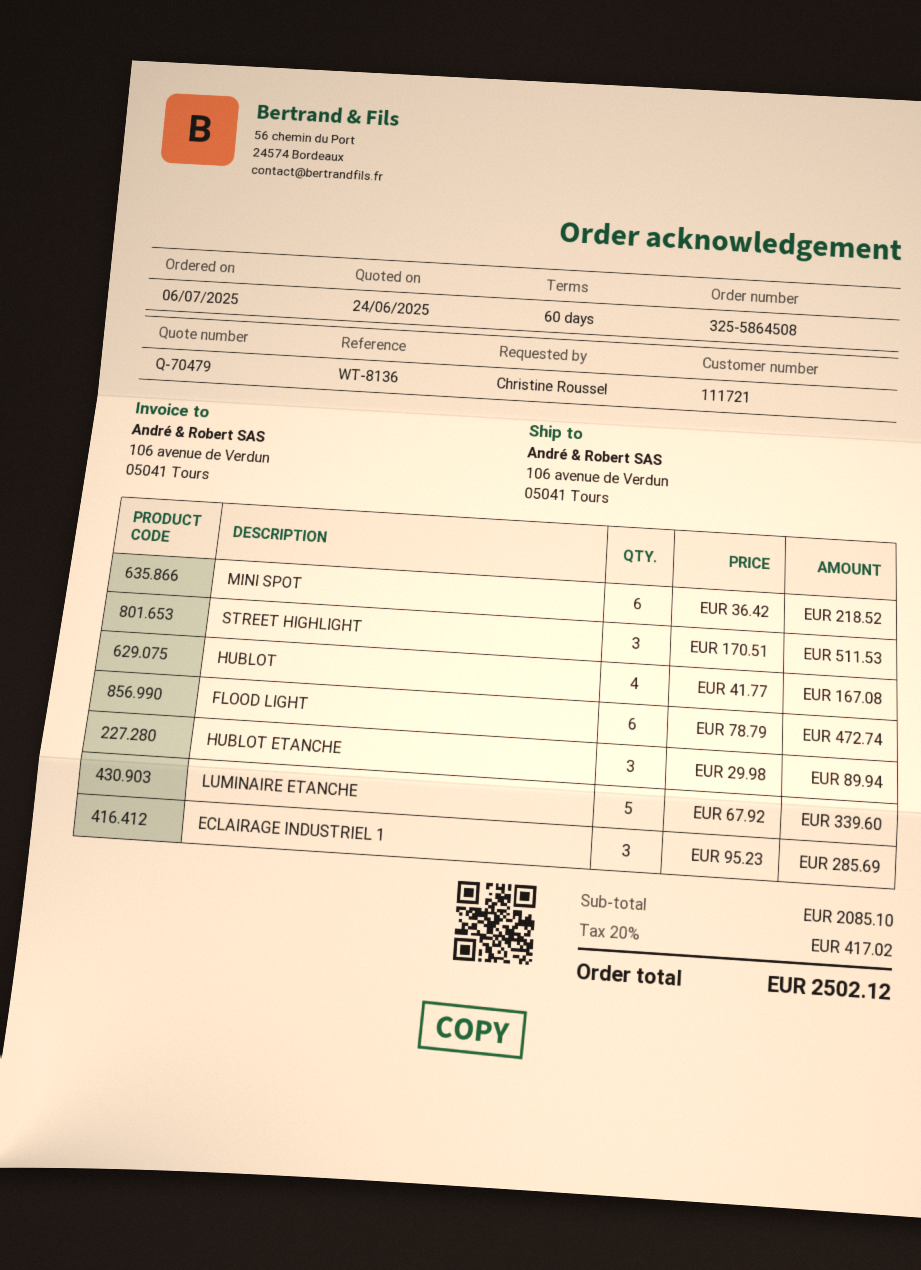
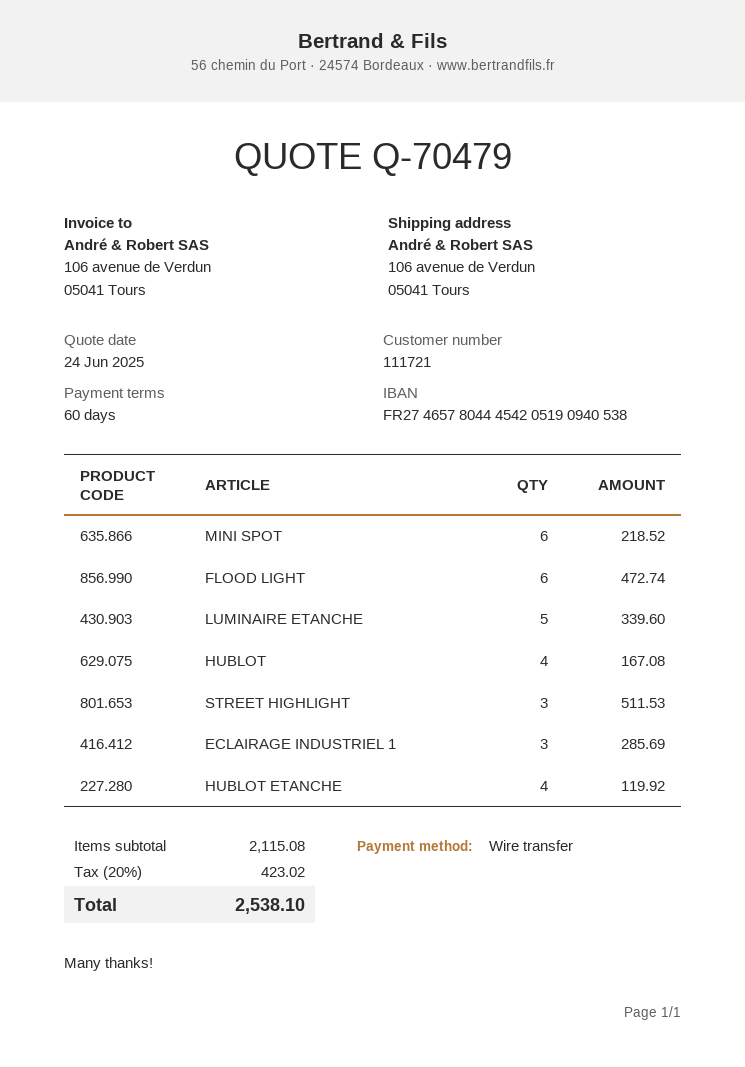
HUBLOT ETANCHE: 3 for 89.94 -> 4 for 119.92
subtotal: 2085.10 -> 2115.08
tax: 20% = 417.02 -> 20% = 423.02
total: 2502.12 -> 2538.10

